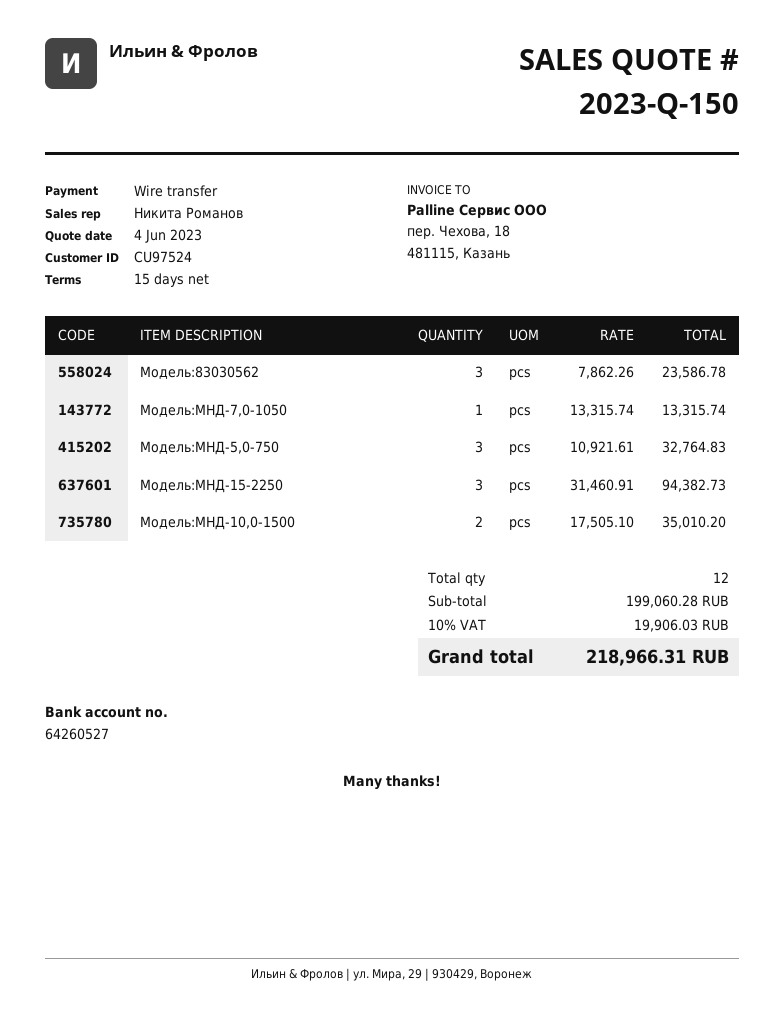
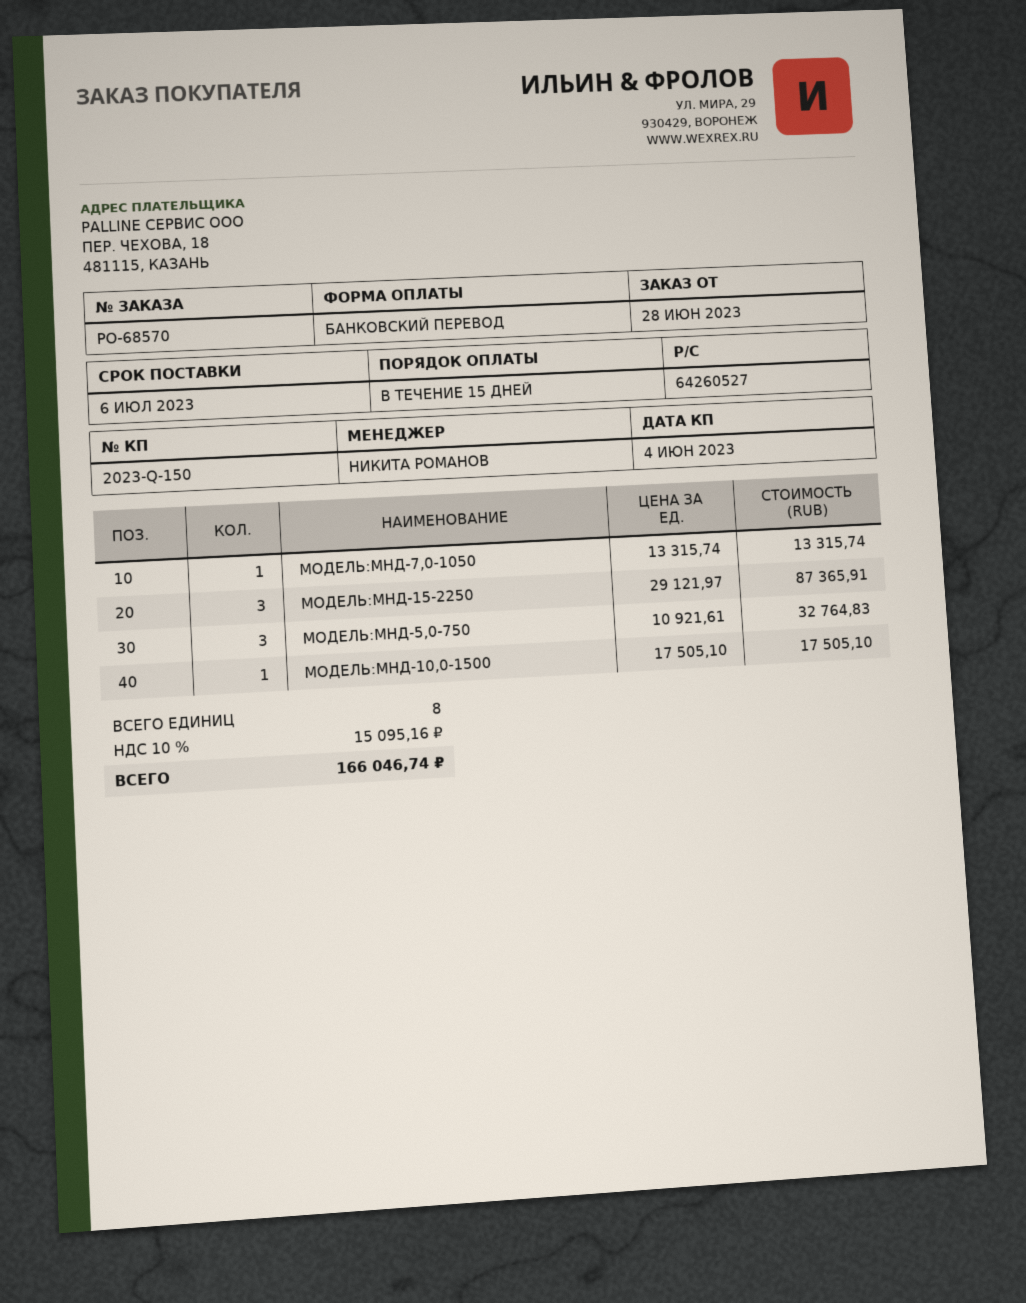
Модель:83030562: 3 x 7862.26 = 23586.78 -> none
Модель:МНД-15-2250: 3 x 31460.91 = 94382.73 -> 3 x 29121.97 = 87365.91
Модель:МНД-10,0-1500: 2 x 17505.10 = 35010.20 -> 1 x 17505.10 = 17505.10
total quantity: 12 -> 8
tax: 10% = 19906.03 -> 10% = 15095.16
total: 218966.31 -> 166046.74

